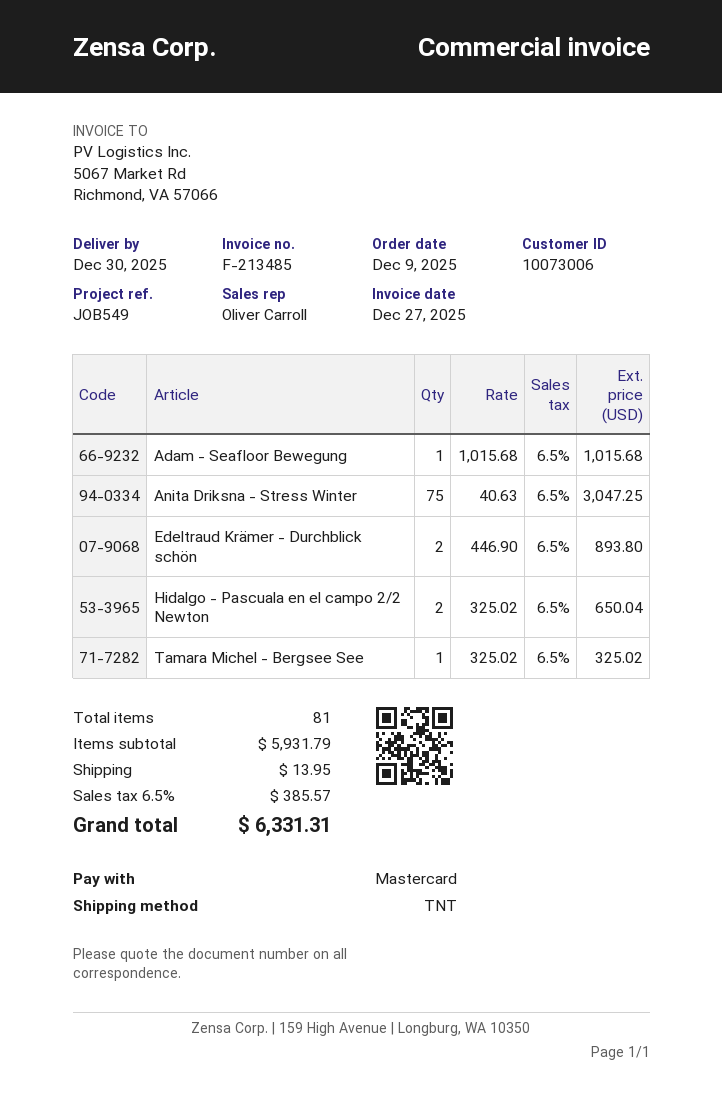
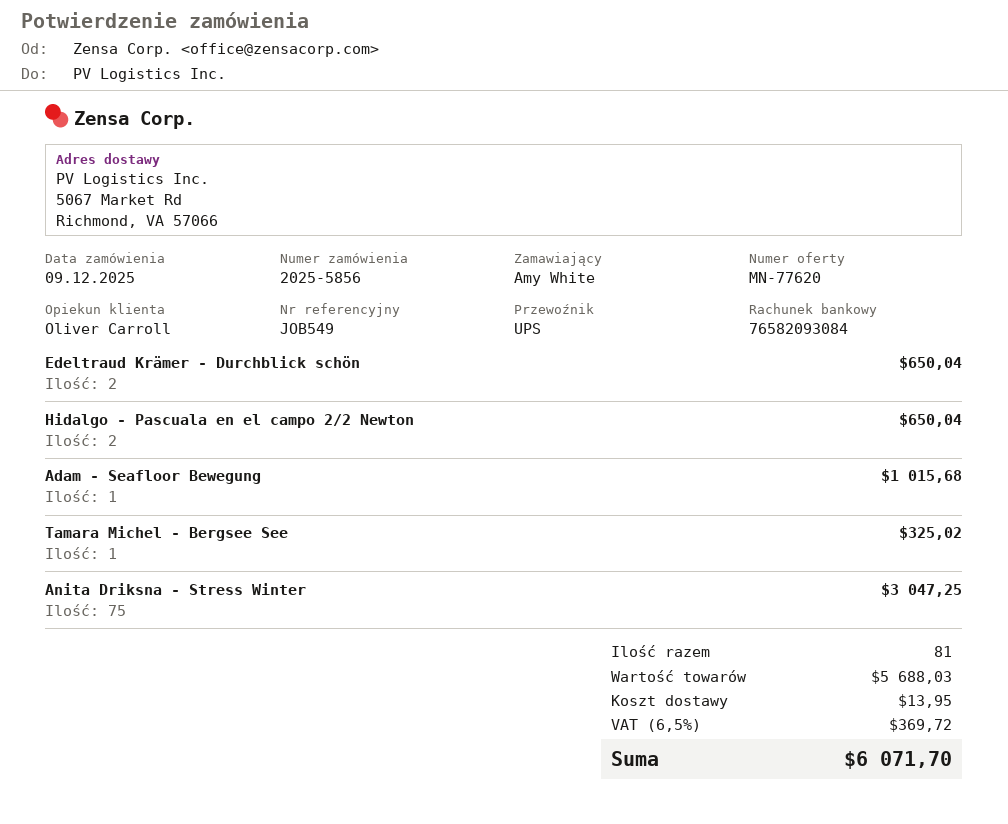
shipping method: TNT -> UPS
Edeltraud Krämer - Durchblick schön: 2 for 893.80 -> 2 for 650.04
subtotal: 5931.79 -> 5688.03
tax: 6.5% = 385.57 -> 6.5% = 369.72
total: 6331.31 -> 6071.70

